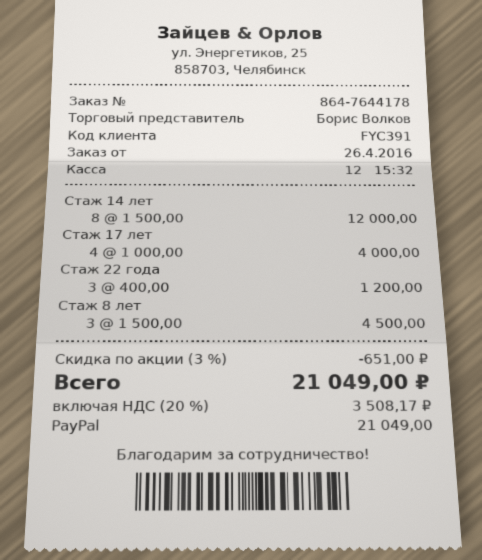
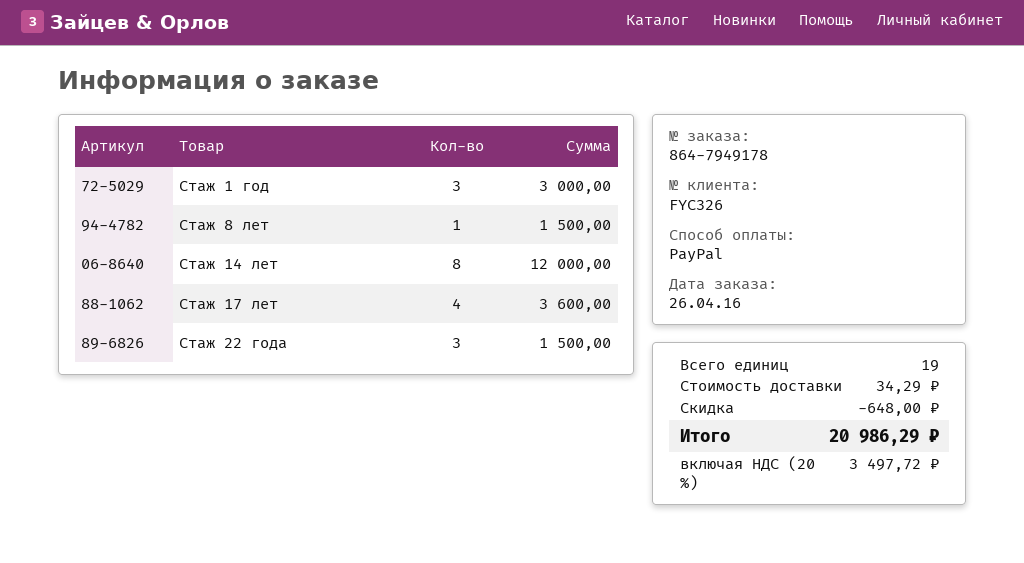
order number: 864-7644178 -> 864-7949178
customer number: FYC391 -> FYC326
Стаж 17 лет: 4 for 4000.00 -> 4 for 3600.00
Стаж 22 года: 3 for 1200.00 -> 3 for 1500.00
Стаж 8 лет: 3 for 4500.00 -> 1 for 1500.00
Стаж 1 год: none -> 3 for 3000.00
discount: 651.00 -> 648.00
shipping: none -> 34.29
tax: 20% = 3508.17 -> 20% = 3497.72
total: 21049.00 -> 20986.29

